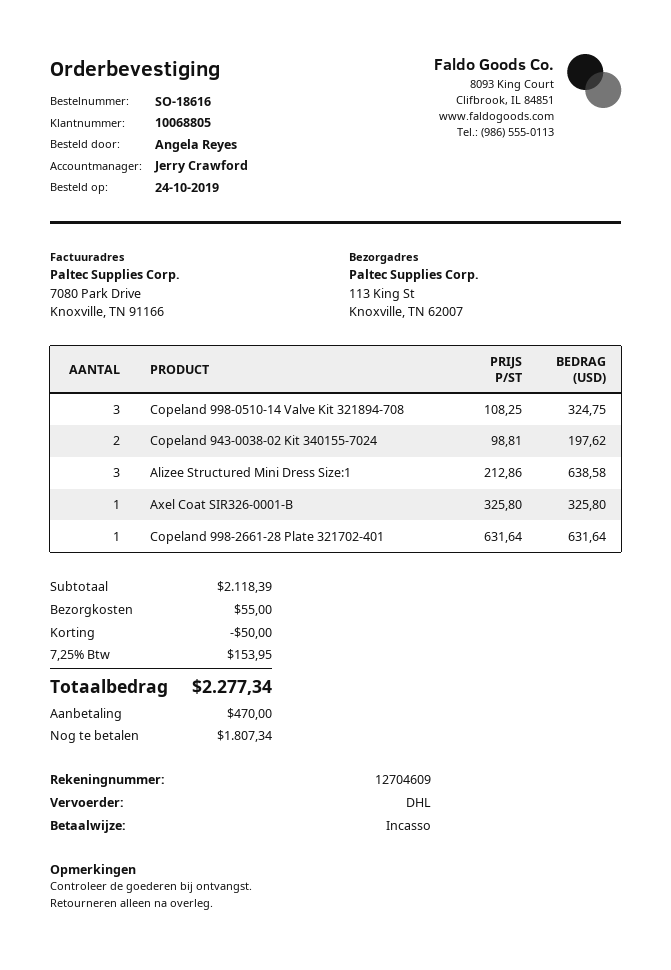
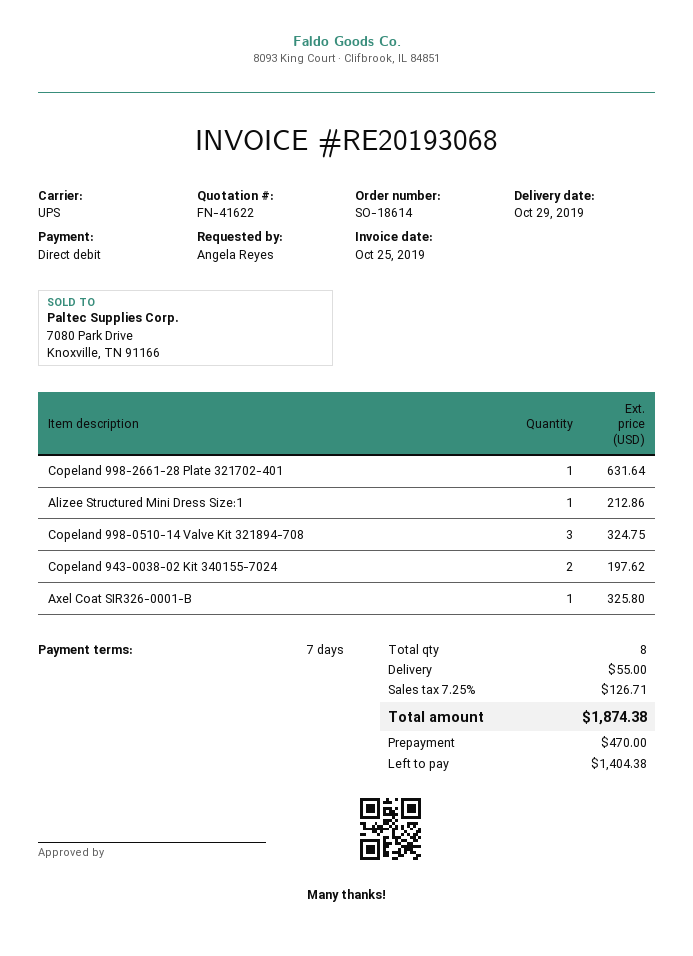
order number: SO-18616 -> SO-18614
shipping method: DHL -> UPS
Alizee Structured Mini Dress Size:1: 3 for 638.58 -> 1 for 212.86
discount: 50.00 -> none
tax: 7.25% = 153.95 -> 7.25% = 126.71
total: 2277.34 -> 1874.38
balance: 1807.34 -> 1404.38

